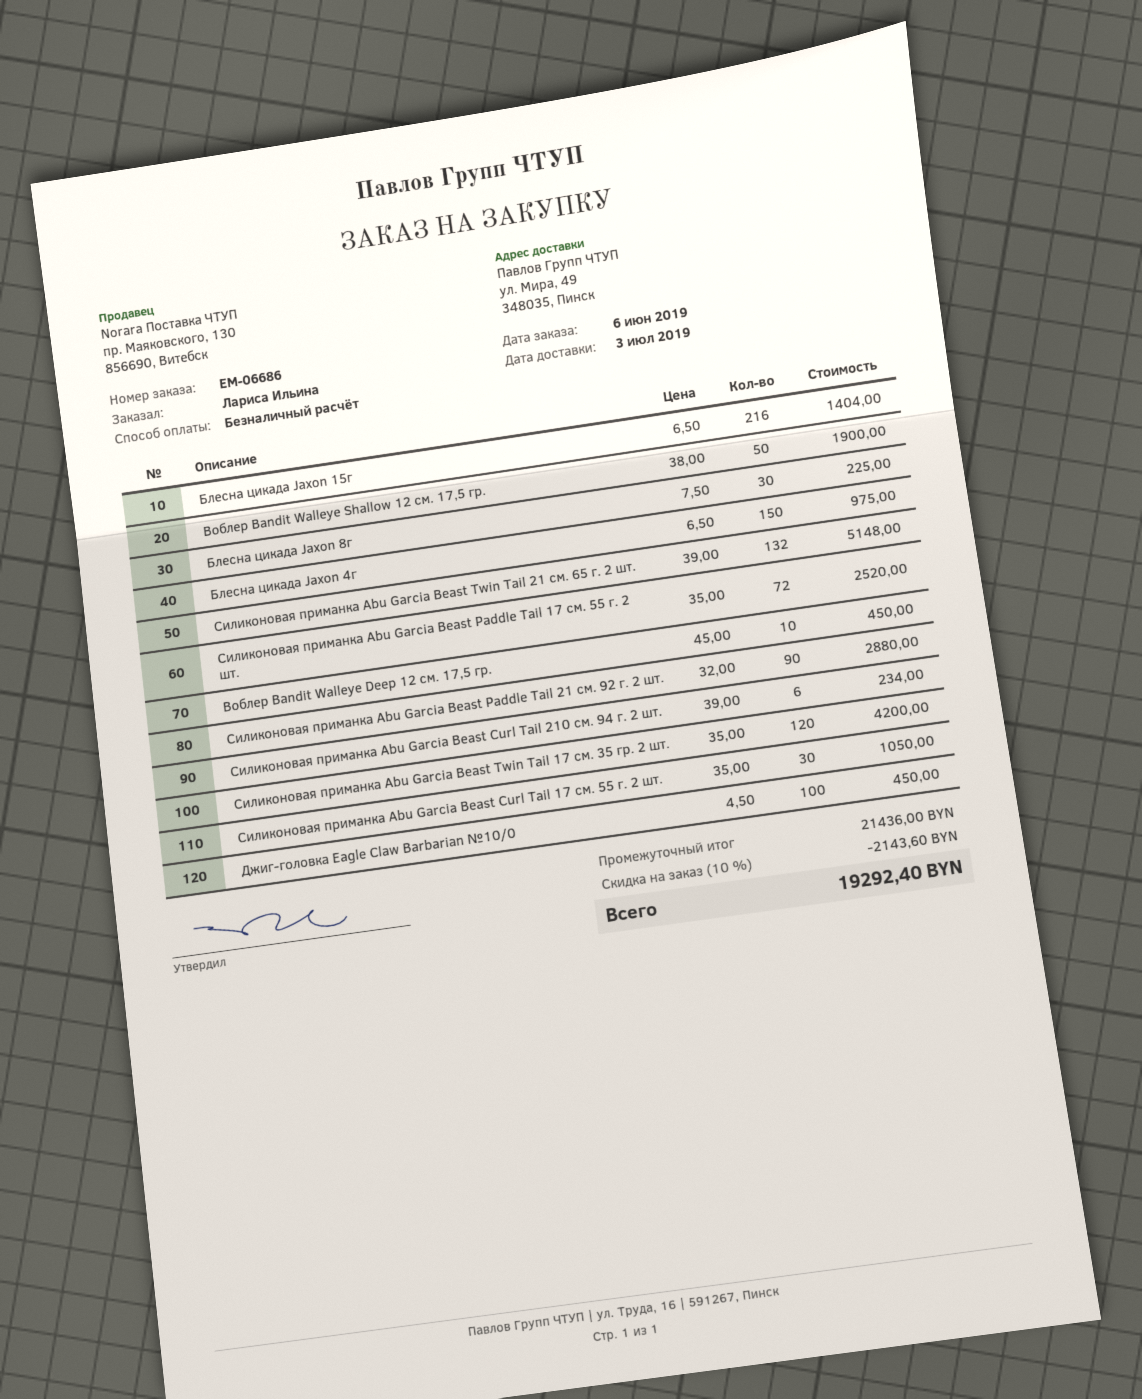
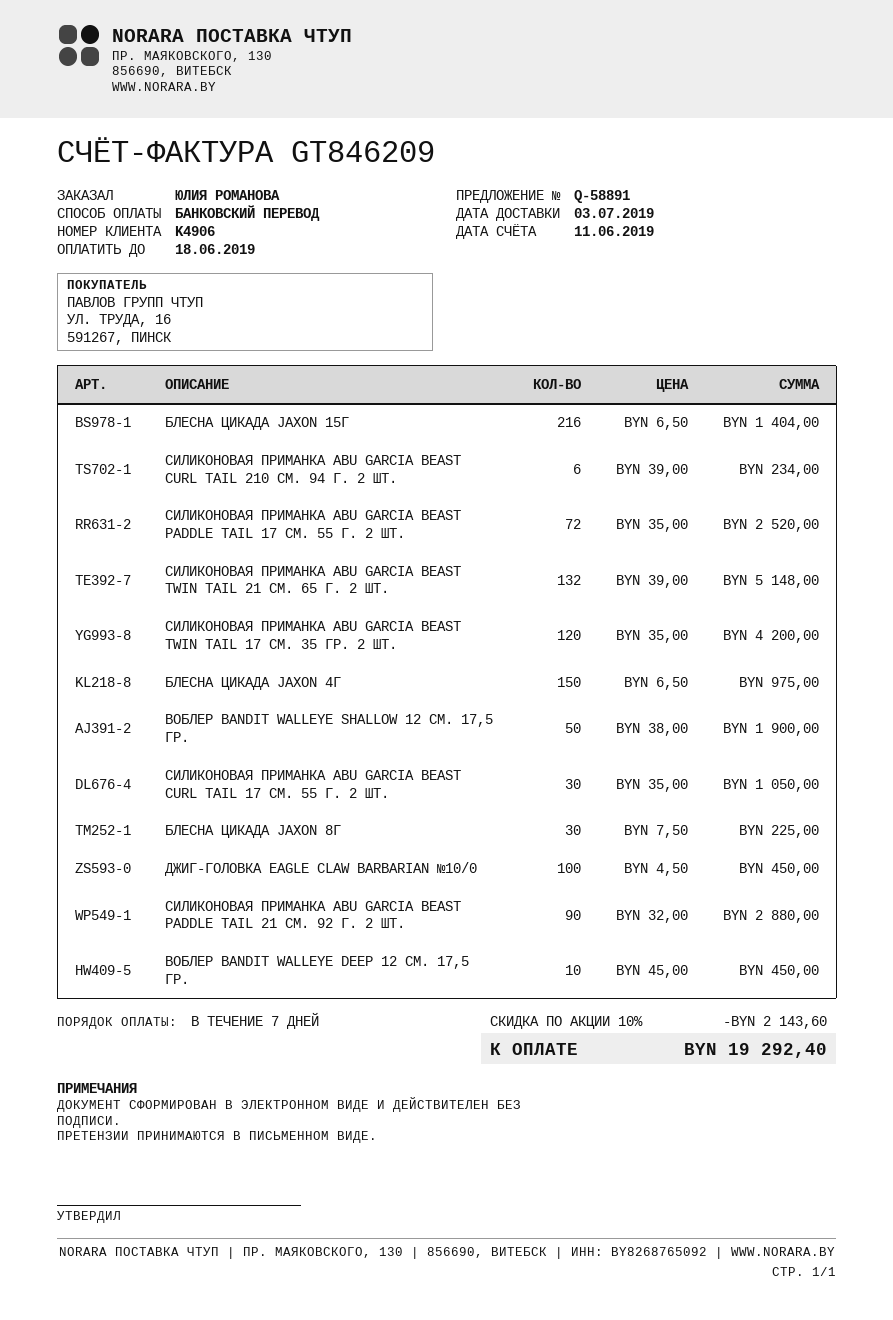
ordered by: Лариса Ильина -> ЮЛИЯ РОМАНОВА

